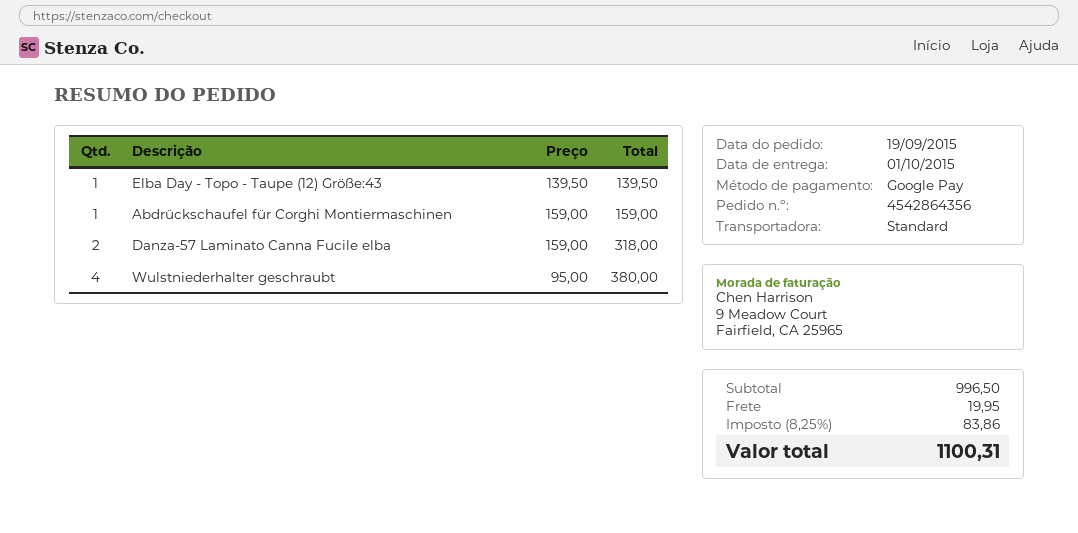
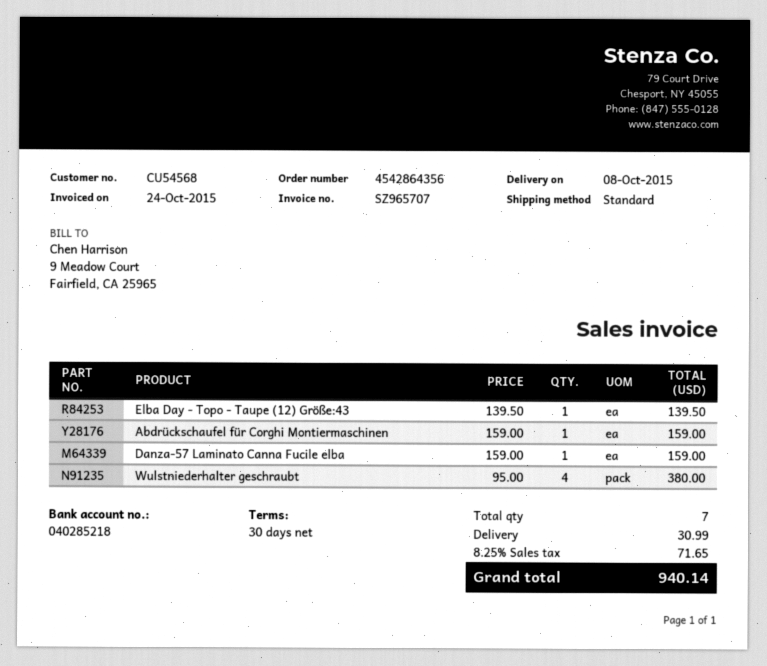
delivery date: 2015-10-01 -> 2015-10-08
Danza-57 Laminato Canna Fucile elba: 2 x 159.00 = 318.00 -> 1 x 159.00 = 159.00
shipping: 19.95 -> 30.99
tax: 8.25% = 83.86 -> 8.25% = 71.65
total: 1100.31 -> 940.14

